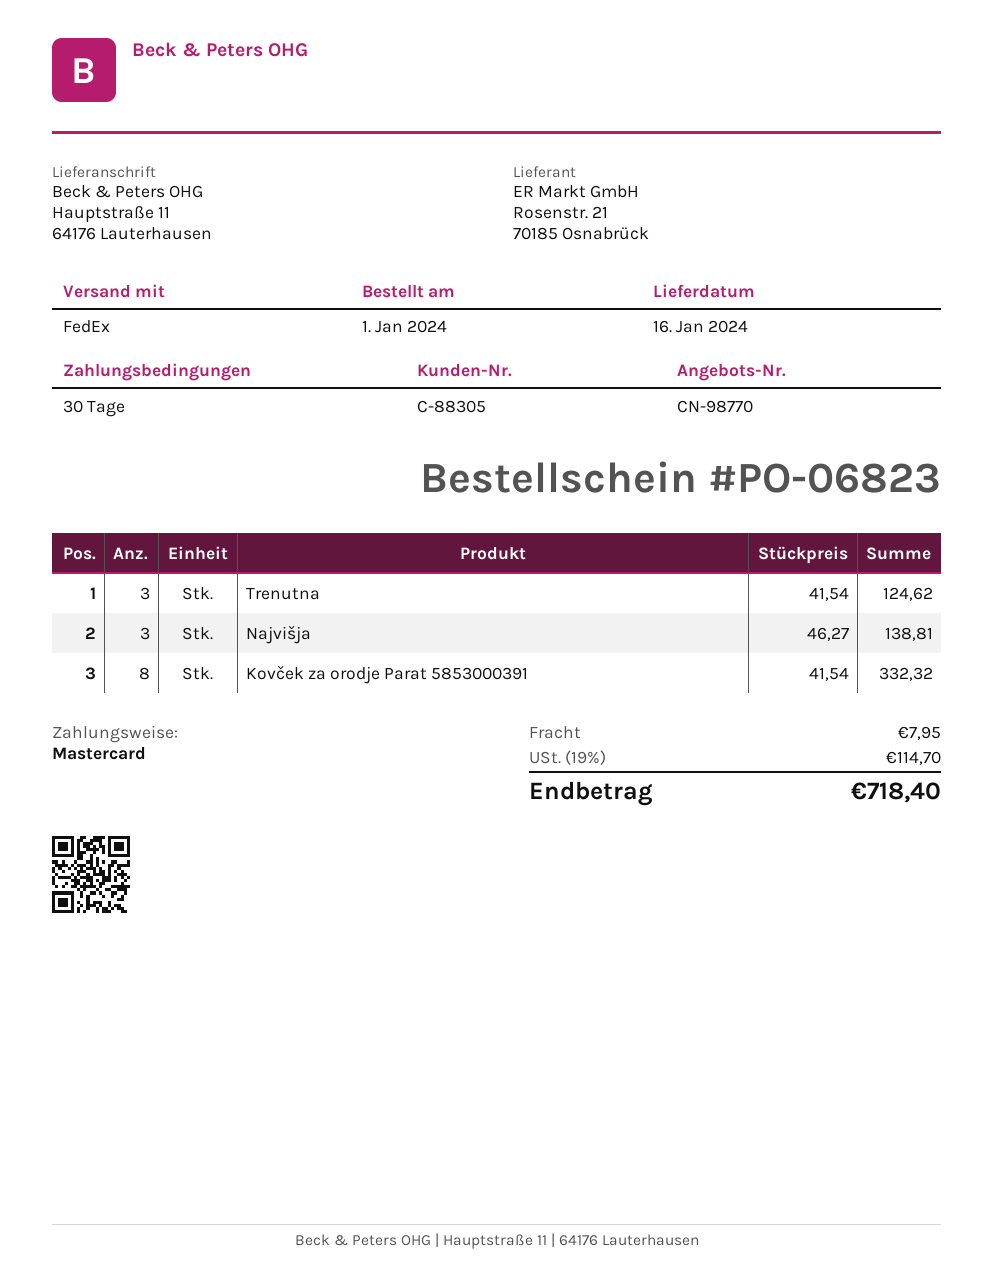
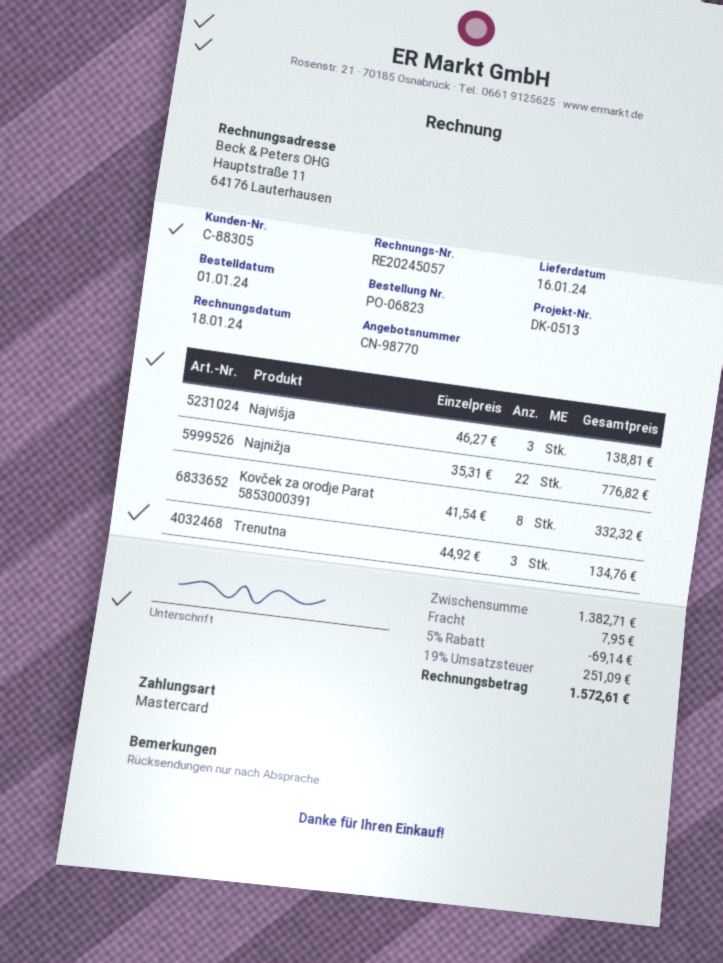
Trenutna: 3 x 41.54 = 124.62 -> 3 x 44.92 = 134.76
Najnižja: none -> 22 x 35.31 = 776.82
discount: none -> 5% = 69.14
tax: 19% = 114.70 -> 19% = 251.09
total: 718.40 -> 1572.61

